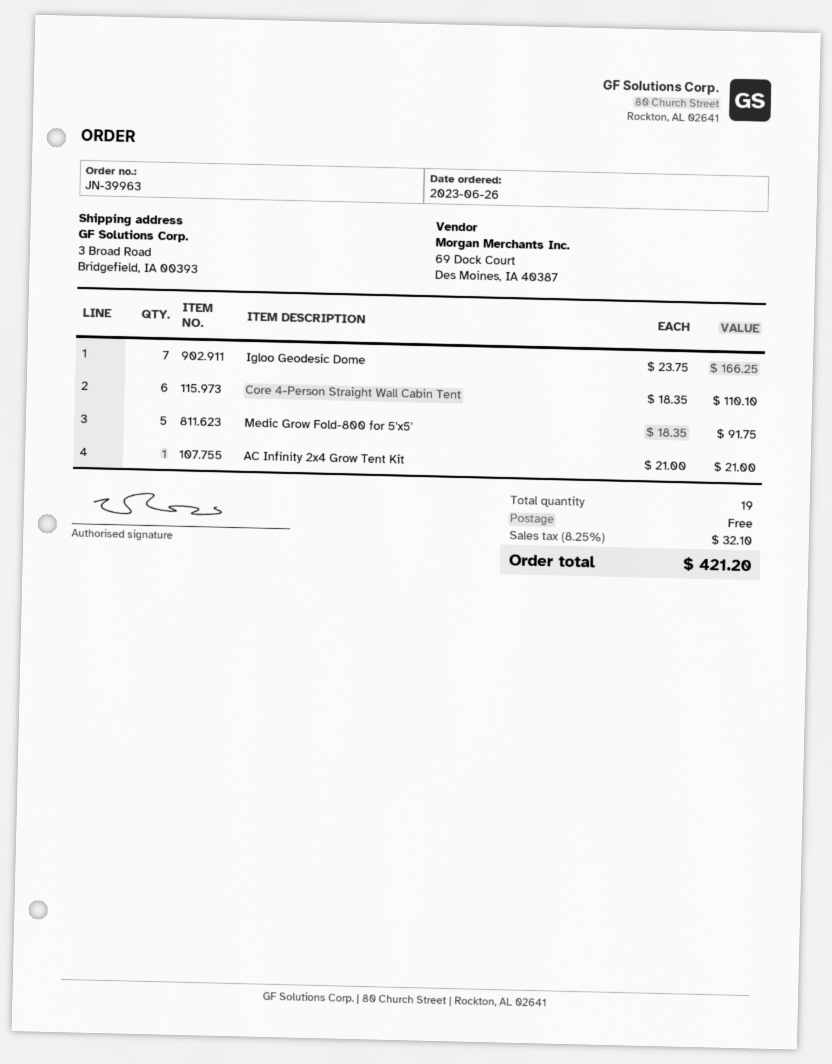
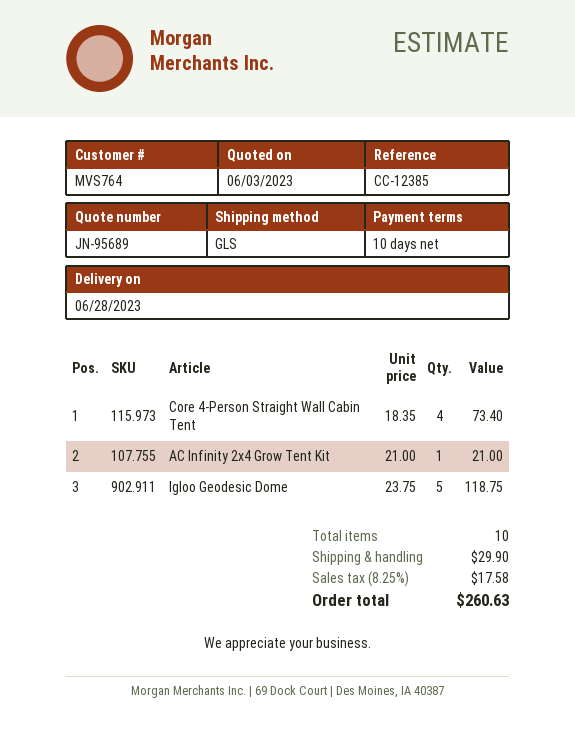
Igloo Geodesic Dome: 7 x 23.75 = 166.25 -> 5 x 23.75 = 118.75
Core 4-Person Straight Wall Cabin Tent: 6 x 18.35 = 110.10 -> 4 x 18.35 = 73.40
Medic Grow Fold-800 for 5'x5': 5 x 18.35 = 91.75 -> none
total quantity: 19 -> 10
shipping: 0.00 -> 29.90
tax: 8.25% = 32.10 -> 8.25% = 17.58
total: 421.20 -> 260.63

